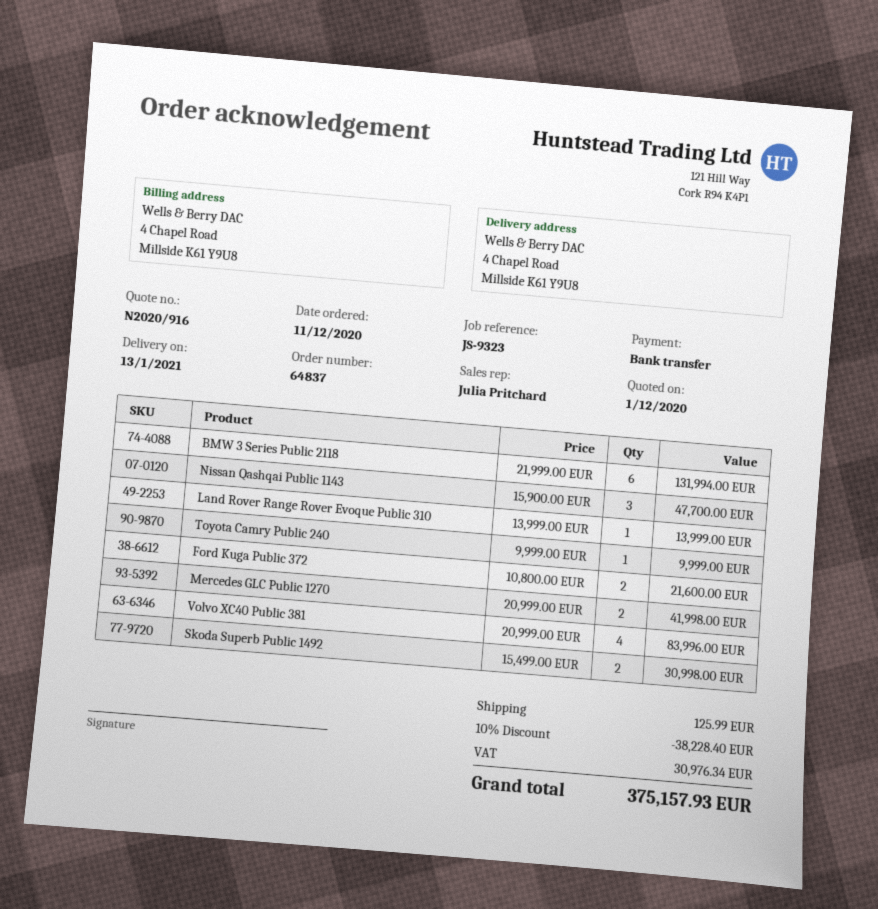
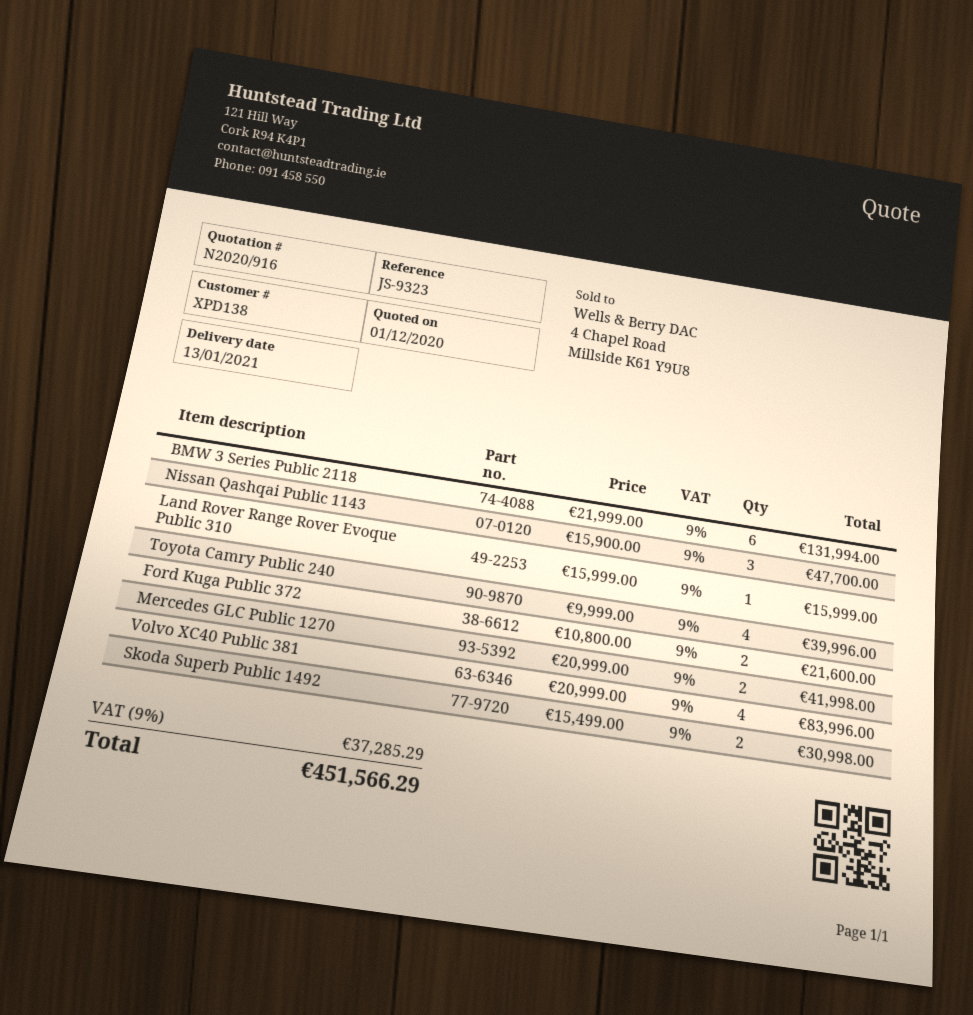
Land Rover Range Rover Evoque Public 310: 1 x 13999.00 = 13999.00 -> 1 x 15999.00 = 15999.00
Toyota Camry Public 240: 1 x 9999.00 = 9999.00 -> 4 x 9999.00 = 39996.00
discount: 10% = 38228.40 -> none
shipping: 125.99 -> none
tax: 30976.34 -> 37285.29
total: 375157.93 -> 451566.29

